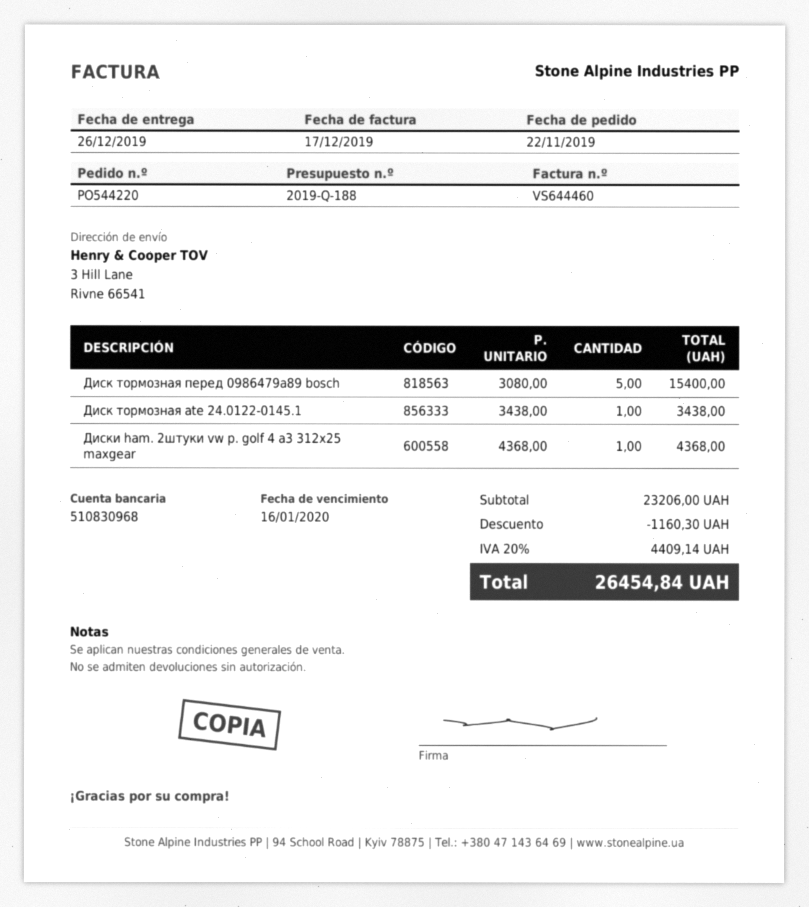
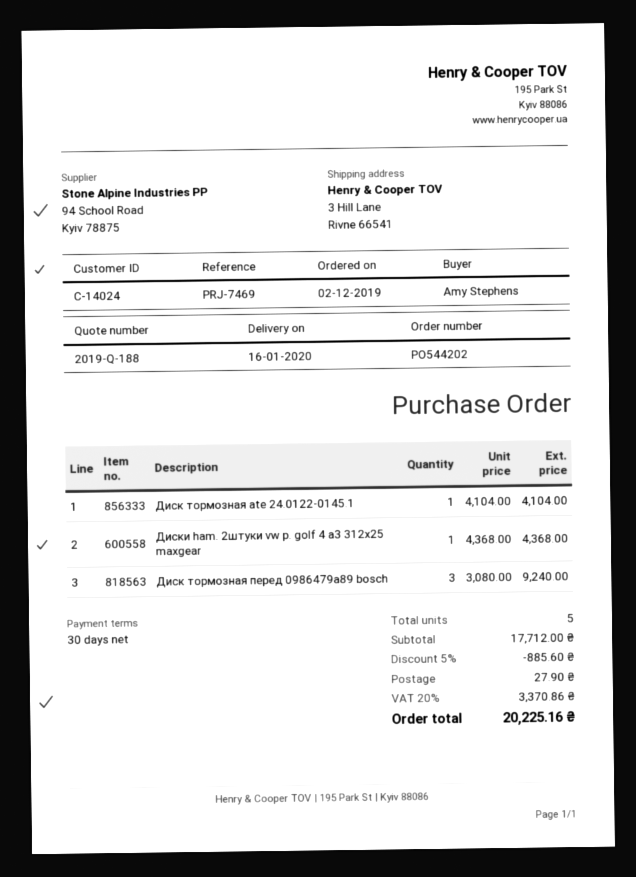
order number: PO544220 -> PO544202
order date: 2019-11-22 -> 2019-12-02
delivery date: 2019-12-26 -> 2020-01-16
Диск тормозная перед 0986479a89 bosch: 5 x 3080.00 = 15400.00 -> 3 x 3080.00 = 9240.00
Диск тормозная ate 24.0122-0145.1: 1 x 3438.00 = 3438.00 -> 1 x 4104.00 = 4104.00
subtotal: 23206.00 -> 17712.00
discount: 1160.30 -> 885.60
shipping: none -> 27.90
tax: 20% = 4409.14 -> 20% = 3370.86
total: 26454.84 -> 20225.16

